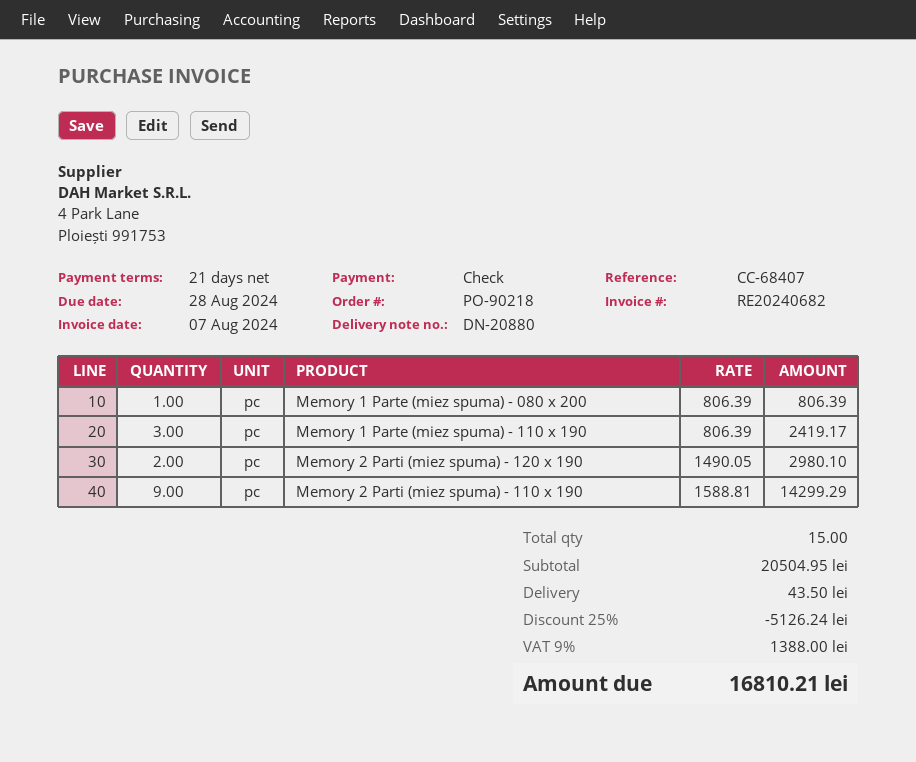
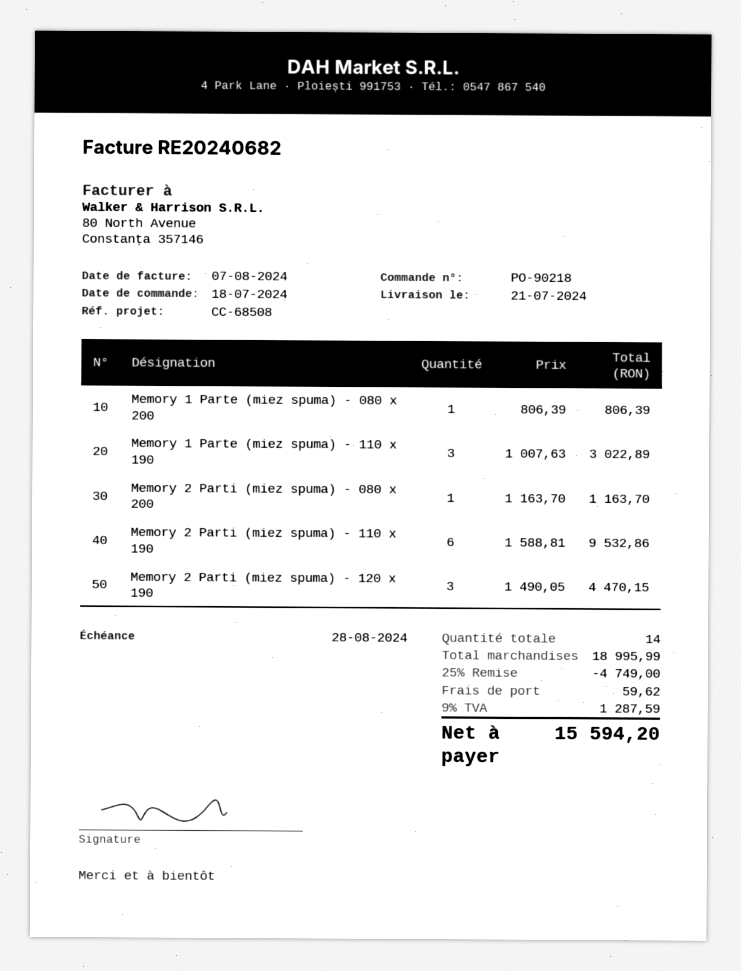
reference: CC-68407 -> CC-68508
Memory 1 Parte (miez spuma) - 110 x 190: 3 x 806.39 = 2419.17 -> 3 x 1007.63 = 3022.89
Memory 2 Parti (miez spuma) - 120 x 190: 2 x 1490.05 = 2980.10 -> 3 x 1490.05 = 4470.15
Memory 2 Parti (miez spuma) - 110 x 190: 9 x 1588.81 = 14299.29 -> 6 x 1588.81 = 9532.86
Memory 2 Parti (miez spuma) - 080 x 200: none -> 1 x 1163.70 = 1163.70
total quantity: 15 -> 14
subtotal: 20504.95 -> 18995.99
discount: 25% = 5126.24 -> 25% = 4749.00
shipping: 43.50 -> 59.62
tax: 9% = 1388.00 -> 9% = 1287.59
total: 16810.21 -> 15594.20

